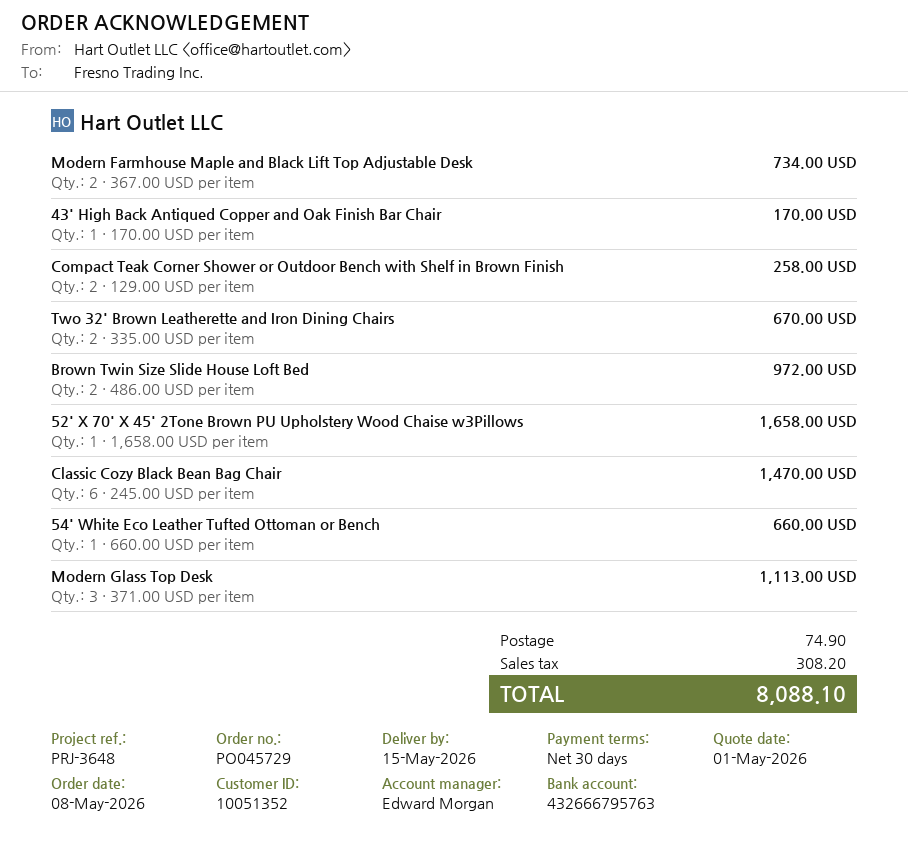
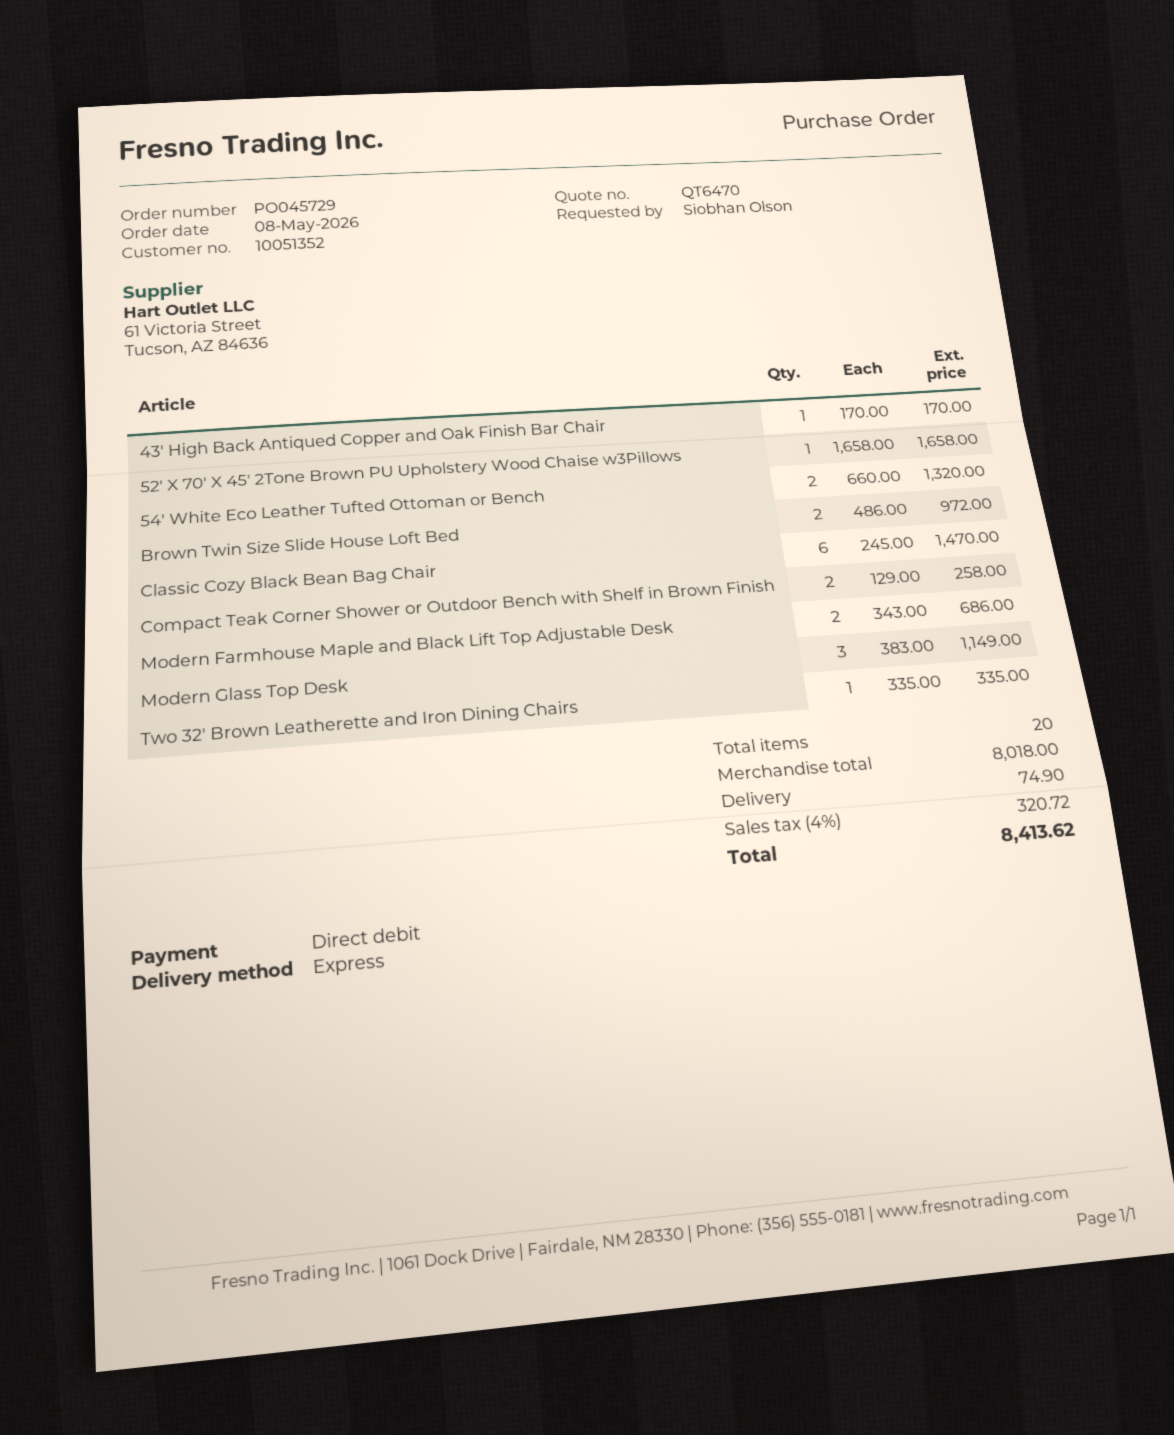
Modern Farmhouse Maple and Black Lift Top Adjustable Desk: 2 x 367.00 = 734.00 -> 2 x 343.00 = 686.00
Two 32' Brown Leatherette and Iron Dining Chairs: 2 x 335.00 = 670.00 -> 1 x 335.00 = 335.00
54' White Eco Leather Tufted Ottoman or Bench: 1 x 660.00 = 660.00 -> 2 x 660.00 = 1320.00
Modern Glass Top Desk: 3 x 371.00 = 1113.00 -> 3 x 383.00 = 1149.00
tax: 308.20 -> 320.72
total: 8088.10 -> 8413.62

